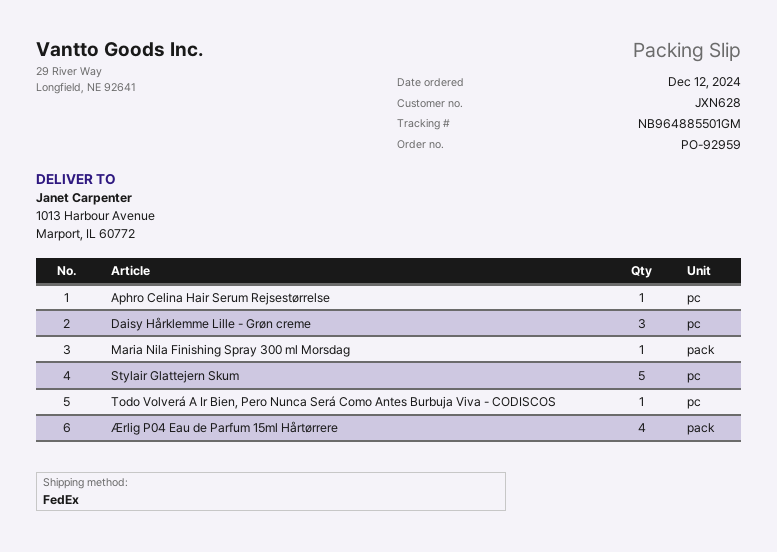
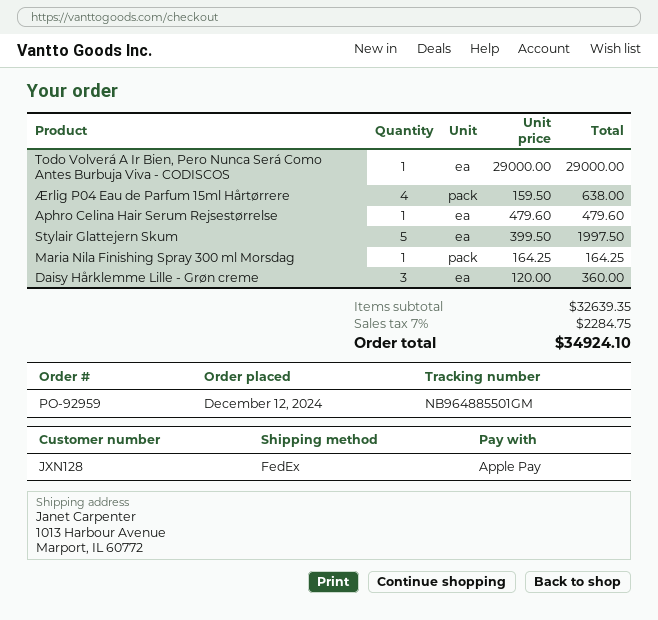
customer number: JXN628 -> JXN128

